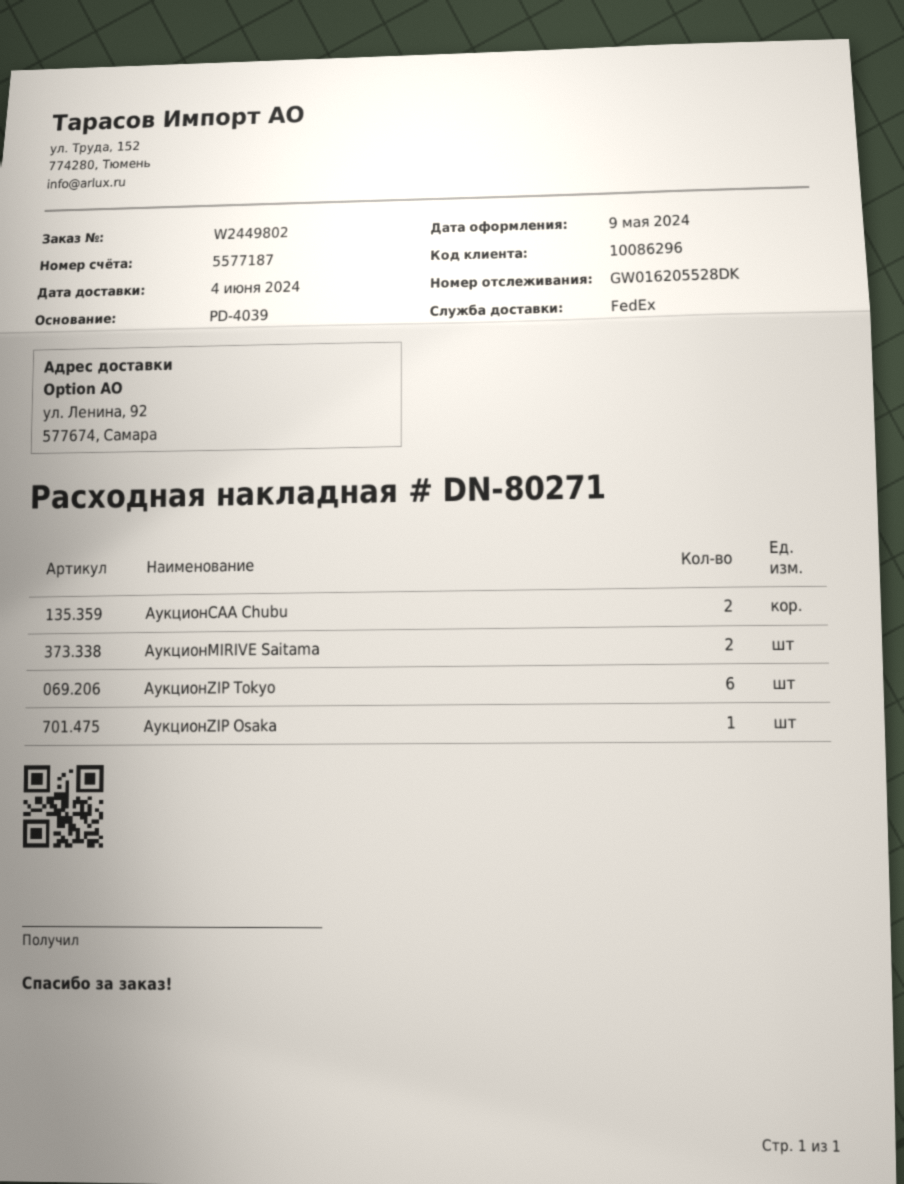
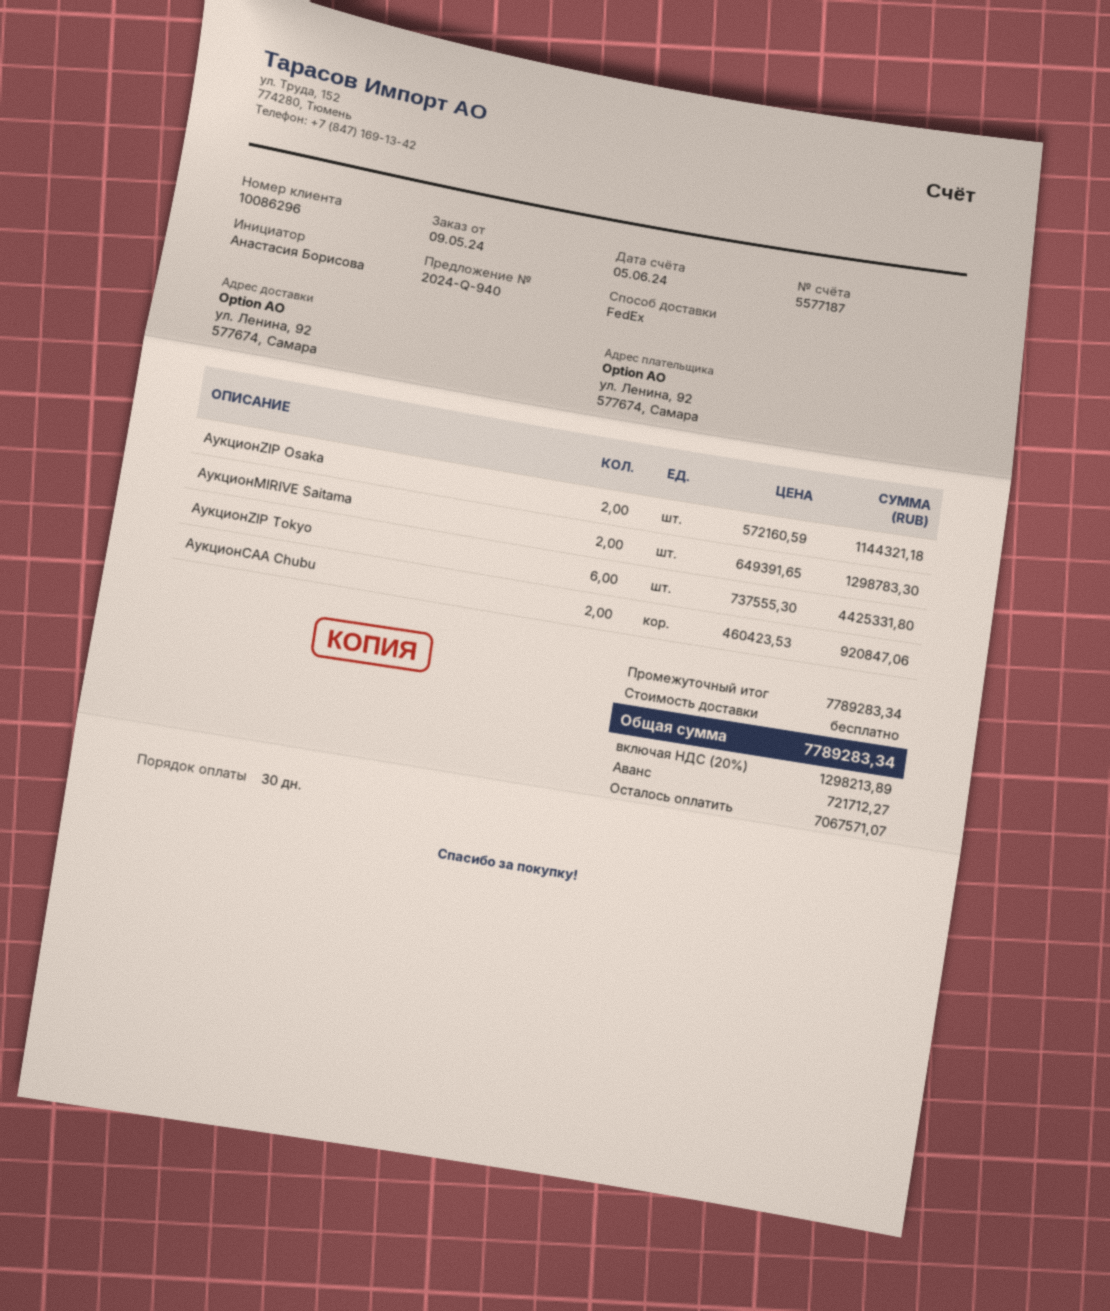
АукционZIP Osaka: 1 -> 2

